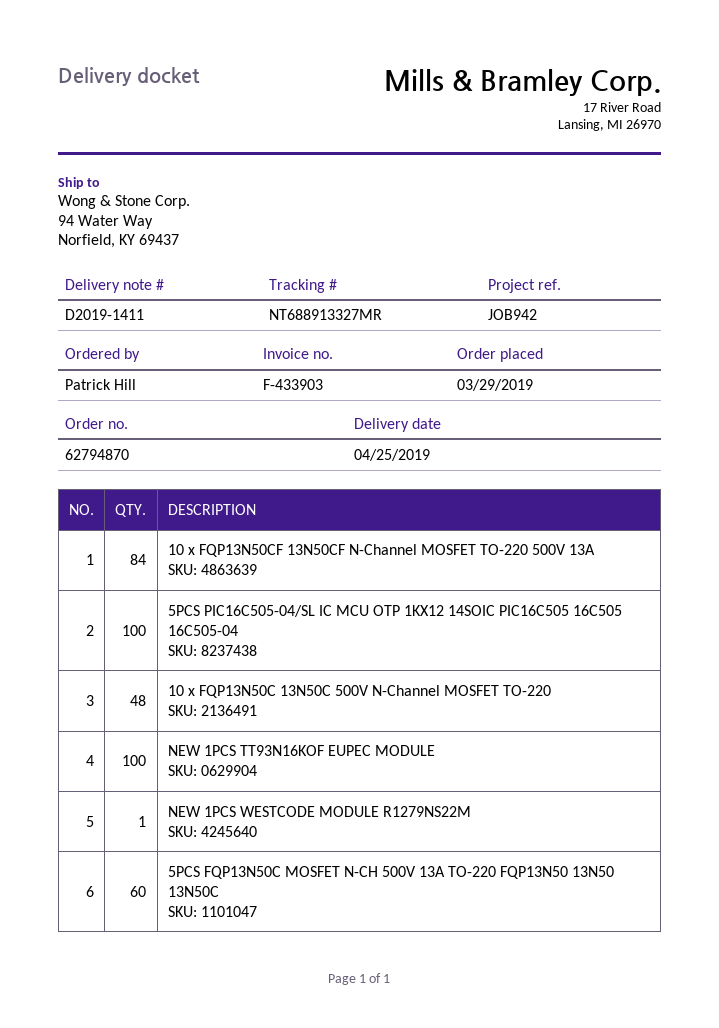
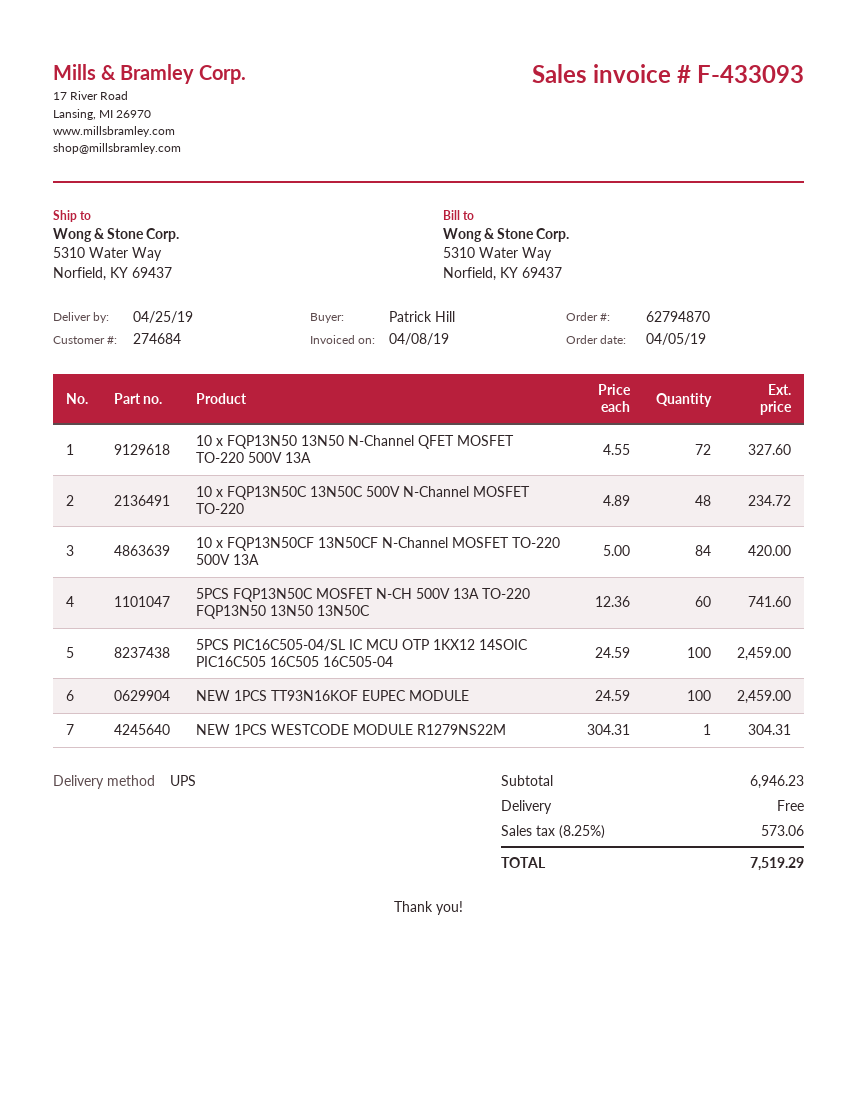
order date: 2019-03-29 -> 2019-04-05
invoice number: F-433903 -> F-433093
ship to: 94 Water Way, Norfield, KY 69437 -> 5310 Water Way, Norfield, KY 69437
10 x FQP13N50 13N50 N-Channel QFET MOSFET TO-220 500V 13A: none -> 72

